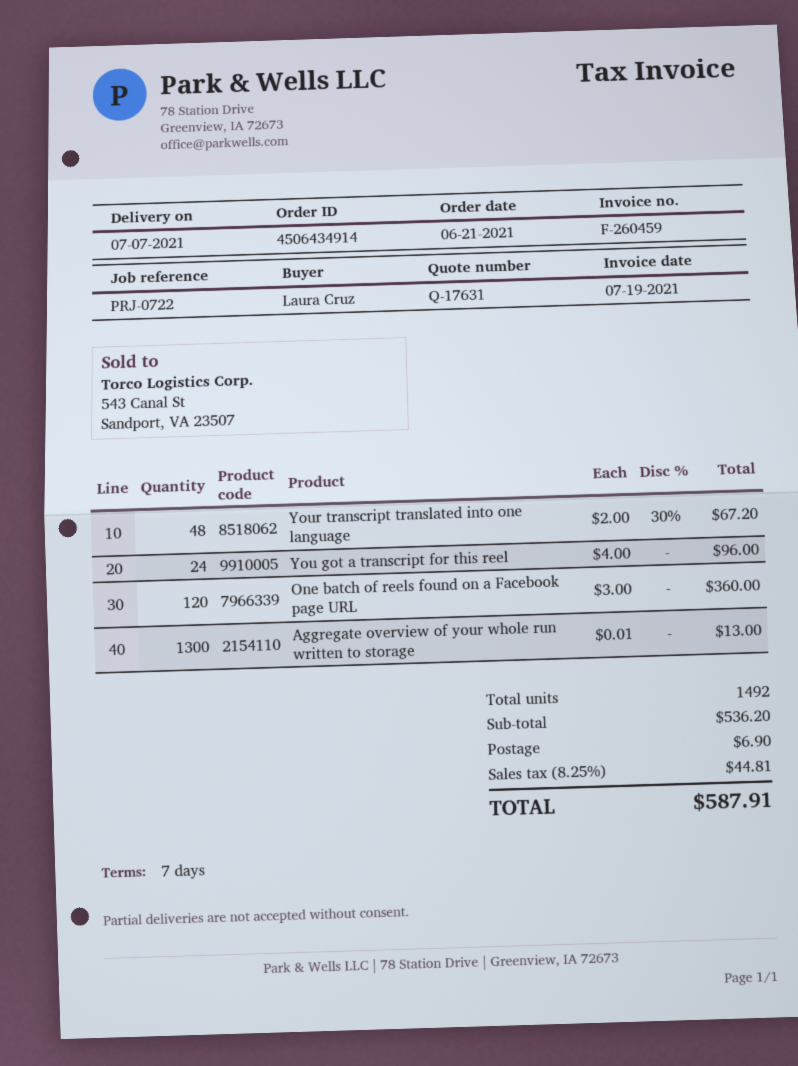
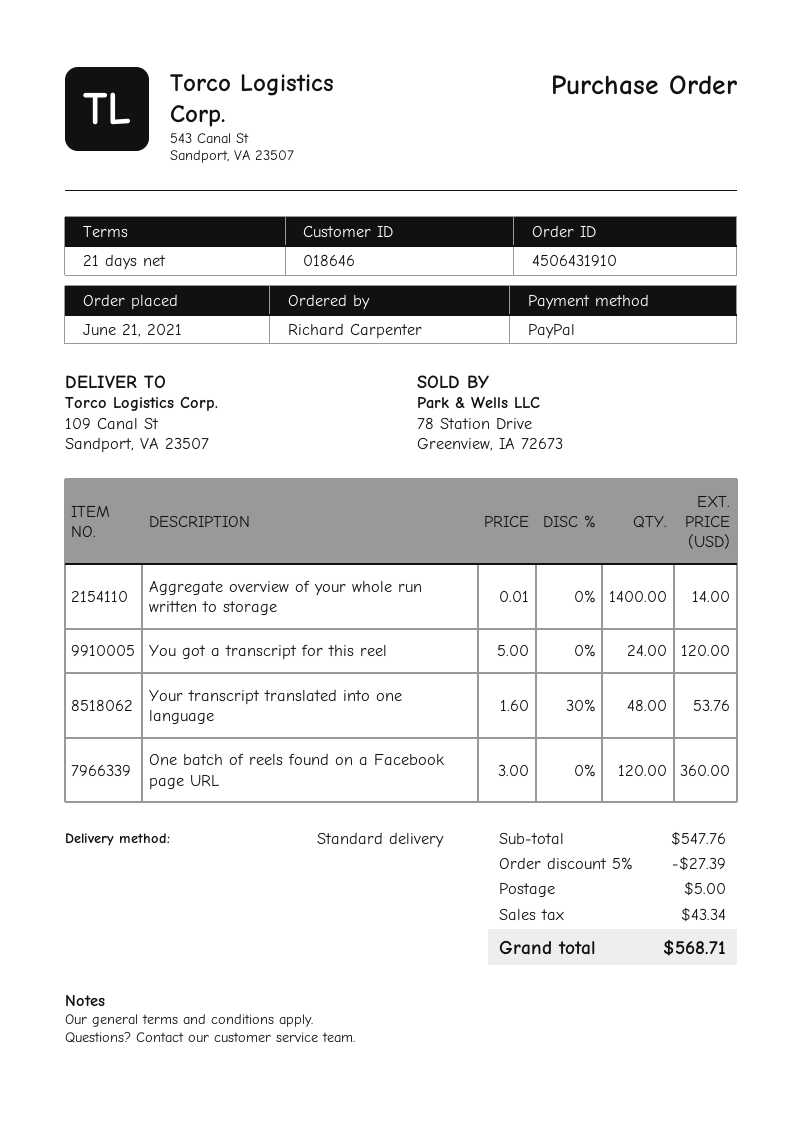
order number: 4506434914 -> 4506431910
payment terms: 7 days -> 21 days
ordered by: Laura Cruz -> Richard Carpenter
Your transcript translated into one language: 48 x 2.00 - 30% = 67.20 -> 48 x 1.60 - 30% = 53.76
You got a transcript for this reel: 24 x 4.00 = 96.00 -> 24 x 5.00 = 120.00
Aggregate overview of your whole run written to storage: 1300 x 0.01 = 13.00 -> 1400 x 0.01 = 14.00
subtotal: 536.20 -> 547.76
discount: none -> 5% = 27.39
shipping: 6.90 -> 5.00
tax: 44.81 -> 43.34
total: 587.91 -> 568.71

